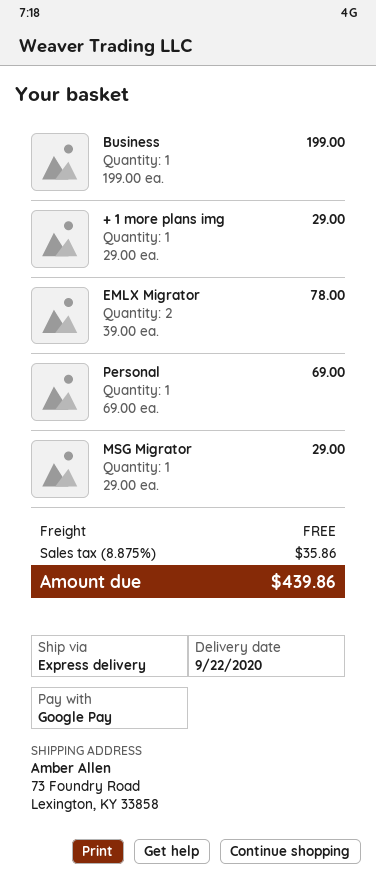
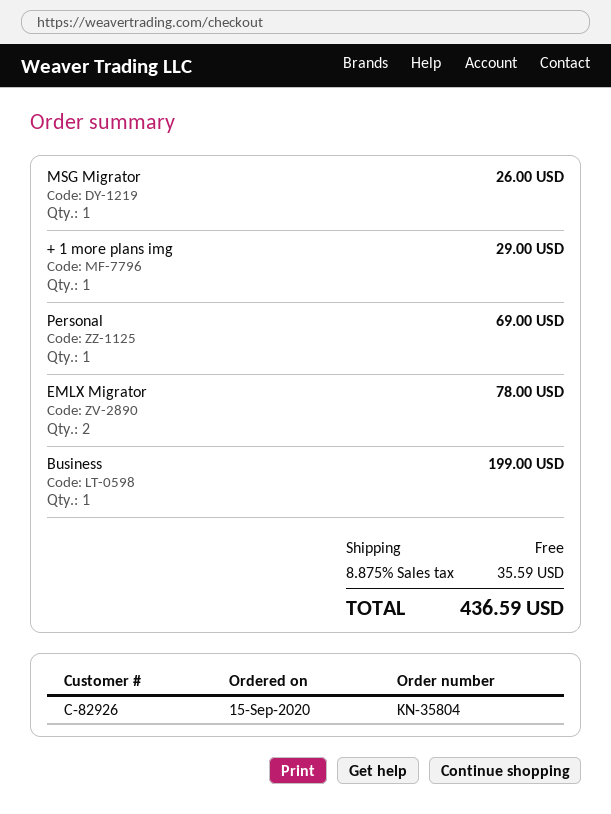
MSG Migrator: 1 for 29.00 -> 1 for 26.00
tax: 8.875% = 35.86 -> 8.875% = 35.59
total: 439.86 -> 436.59

